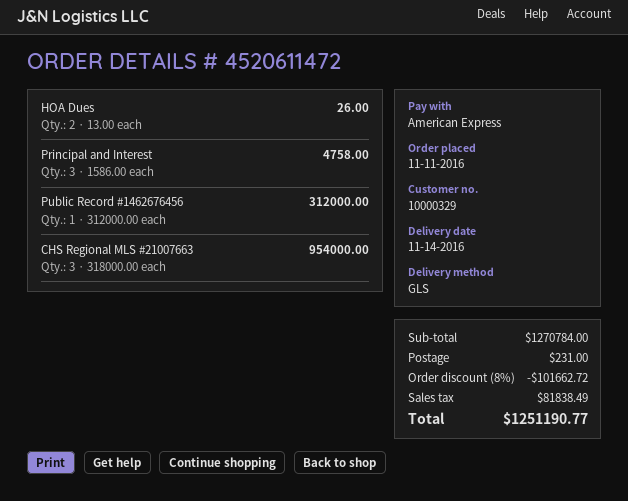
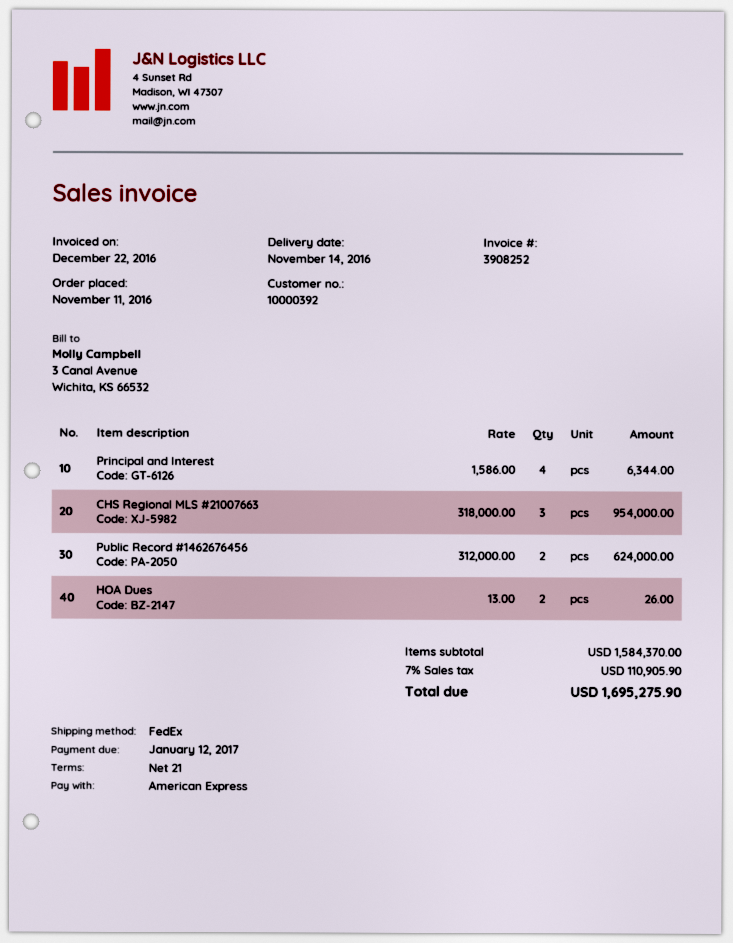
customer number: 10000329 -> 10000392
shipping method: GLS -> FedEx
Principal and Interest: 3 x 1586.00 = 4758.00 -> 4 x 1586.00 = 6344.00
Public Record #1462676456: 1 x 312000.00 = 312000.00 -> 2 x 312000.00 = 624000.00
subtotal: 1270784.00 -> 1584370.00
discount: 8% = 101662.72 -> none
shipping: 231.00 -> none
tax: 81838.49 -> 110905.90
total: 1251190.77 -> 1695275.90

